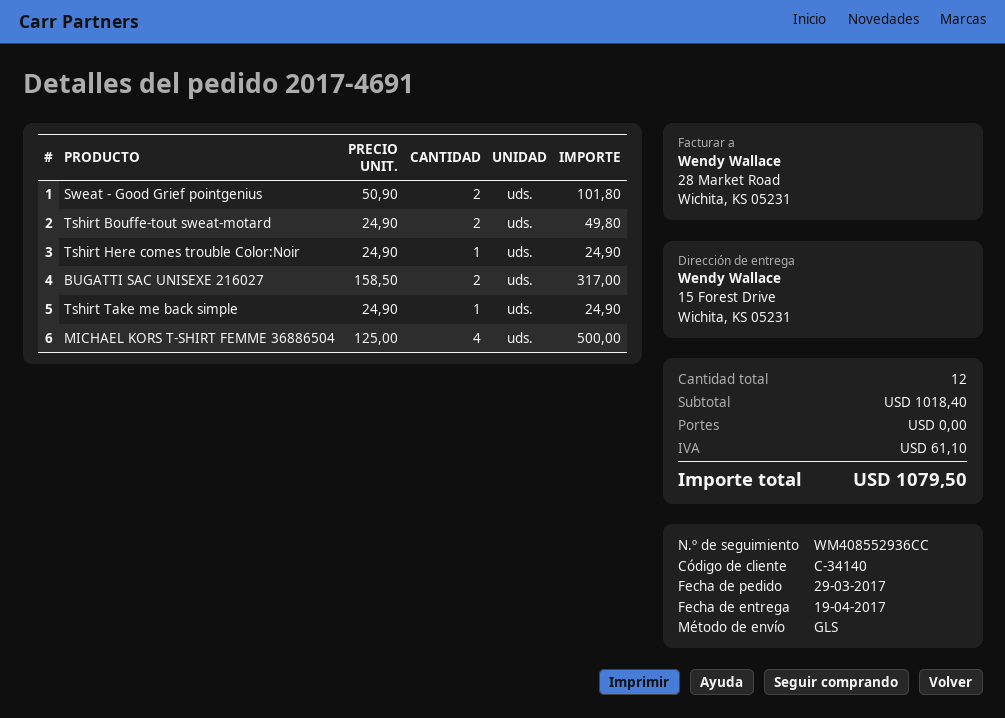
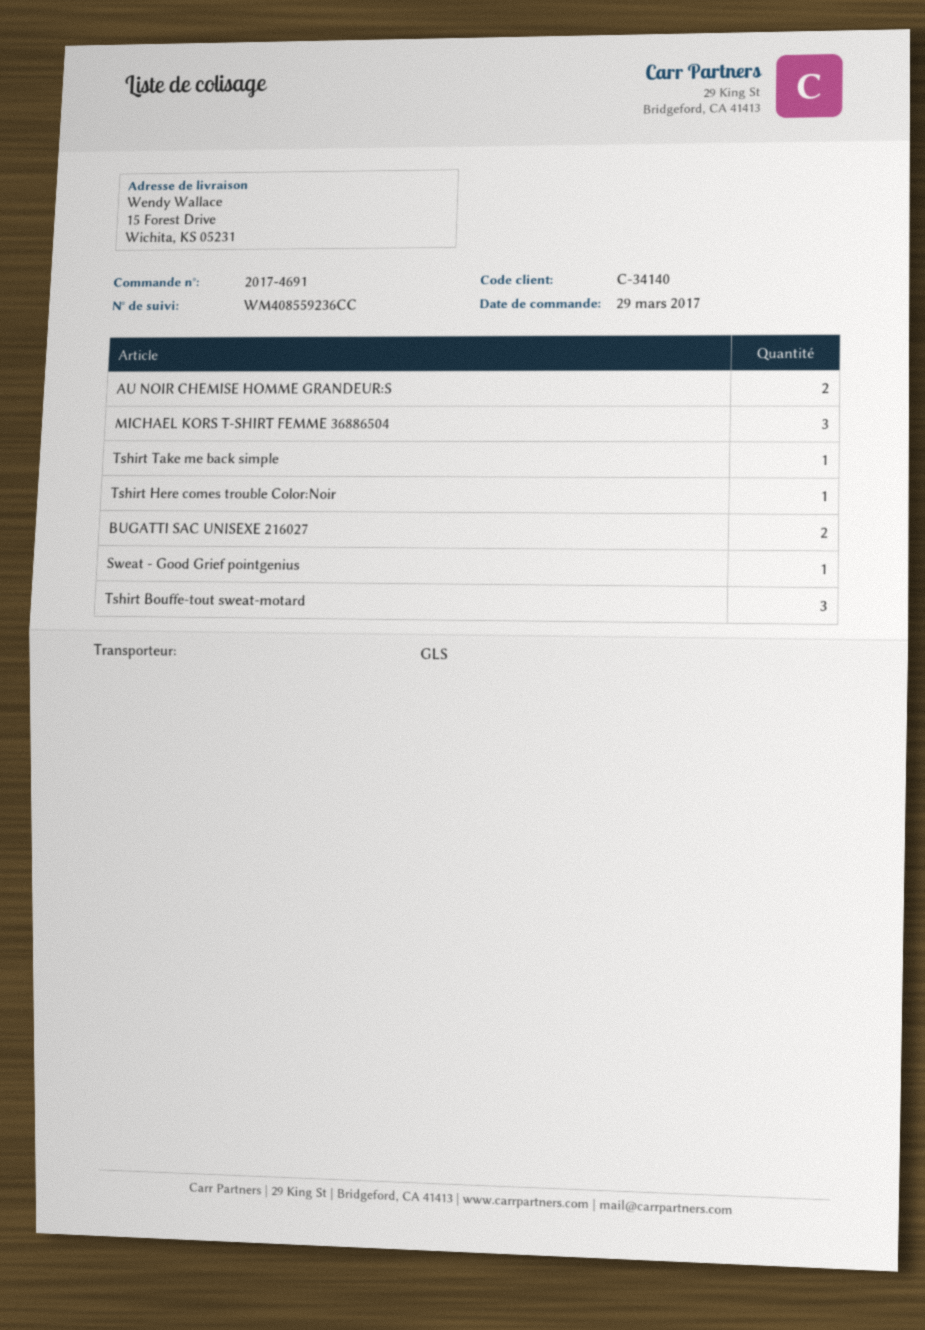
tracking number: WM408552936CC -> WM408559236CC
Sweat - Good Grief pointgenius: 2 -> 1
Tshirt Bouffe-tout sweat-motard: 2 -> 3
MICHAEL KORS T-SHIRT FEMME 36886504: 4 -> 3
AU NOIR CHEMISE HOMME GRANDEUR:S: none -> 2

